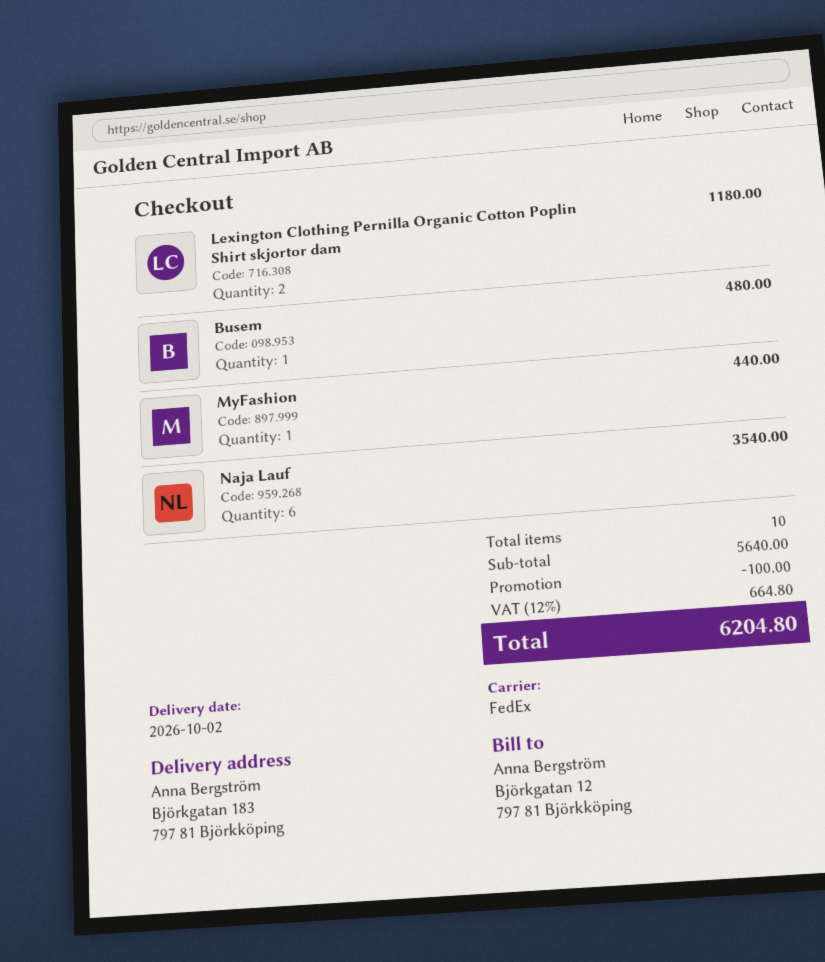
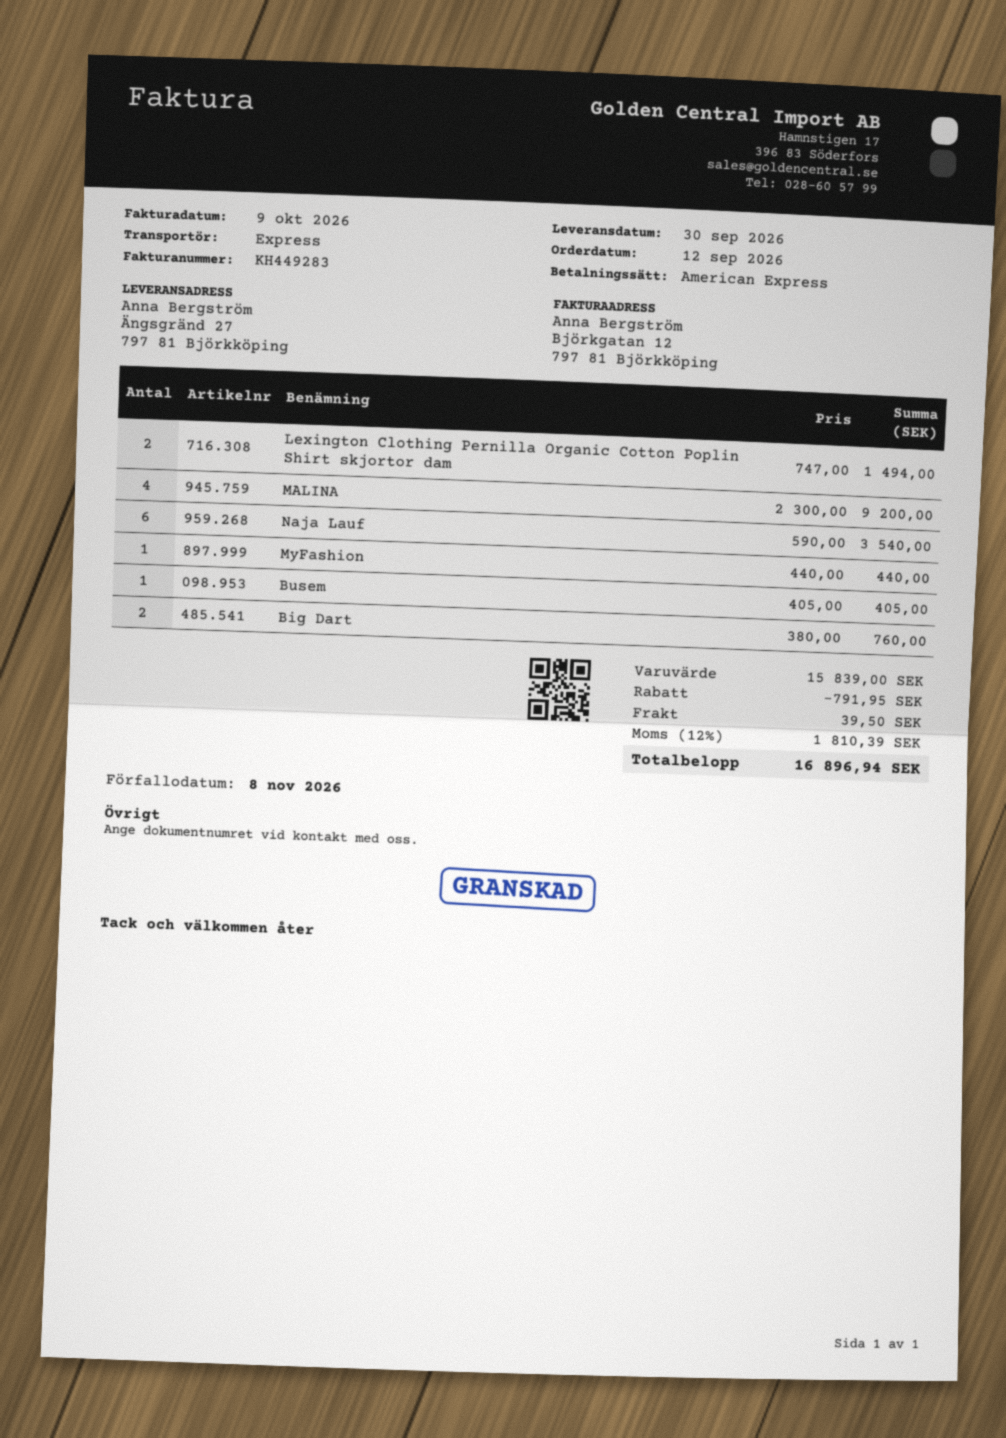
delivery date: 2026-10-02 -> 2026-09-30
shipping method: FedEx -> express
ship to: Björkgatan 183, 797 81 Björkköping -> Ängsgränd 27, 797 81 Björkköping
Lexington Clothing Pernilla Organic Cotton Poplin Shirt skjortor dam: 2 for 1180.00 -> 2 for 1494.00
Busem: 1 for 480.00 -> 1 for 405.00
MALINA: none -> 4 for 9200.00
Big Dart: none -> 2 for 760.00
subtotal: 5640.00 -> 15839.00
discount: 100.00 -> 791.95
shipping: none -> 39.50
tax: 12% = 664.80 -> 12% = 1810.39
total: 6204.80 -> 16896.94

